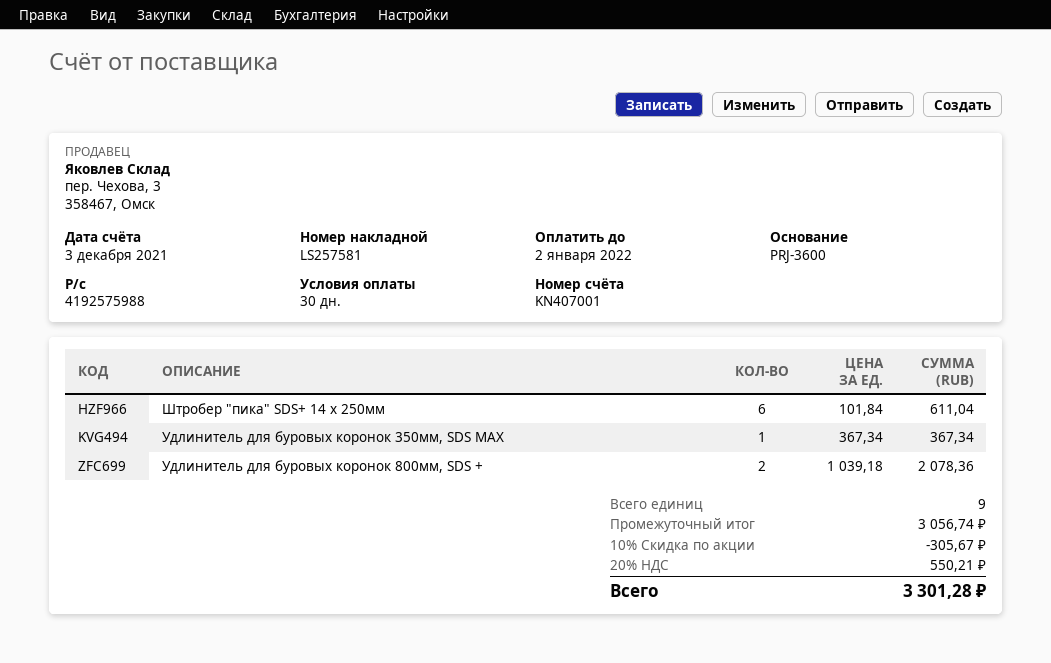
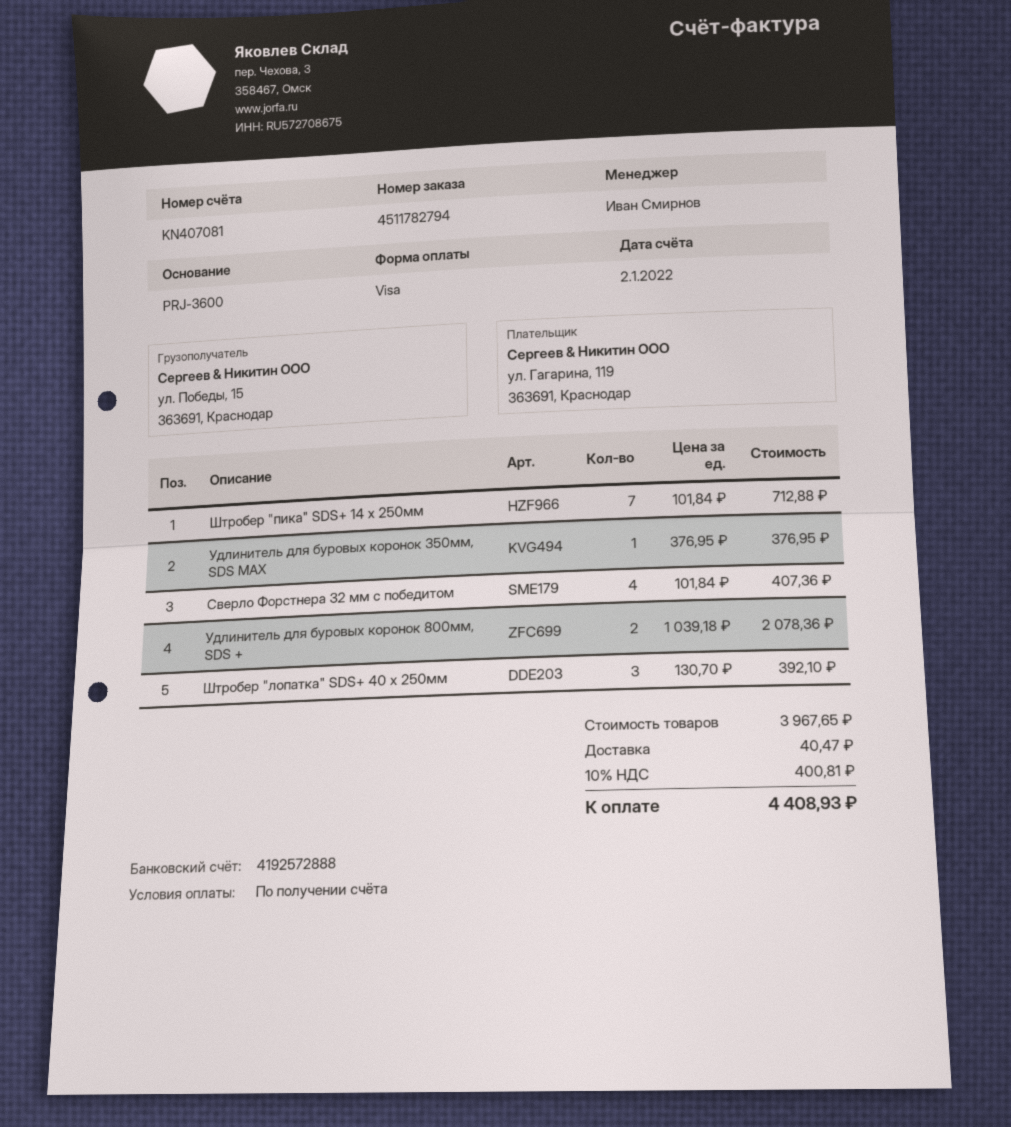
invoice number: KN407001 -> KN407081
invoice date: 2021-12-03 -> 2022-01-02
payment terms: 30 days -> on receipt
bank account: 4192575988 -> 4192572888
Штробер "пика" SDS+ 14 х 250мм: 6 x 101.84 = 611.04 -> 7 x 101.84 = 712.88
Удлинитель для буровых коронок 350мм, SDS МАХ: 1 x 367.34 = 367.34 -> 1 x 376.95 = 376.95
Сверло Форстнера 32 мм с победитом: none -> 4 x 101.84 = 407.36
Штробер "лопатка" SDS+ 40 х 250мм: none -> 3 x 130.70 = 392.10
subtotal: 3056.74 -> 3967.65
discount: 10% = 305.67 -> none
shipping: none -> 40.47
tax: 20% = 550.21 -> 10% = 400.81
total: 3301.28 -> 4408.93

